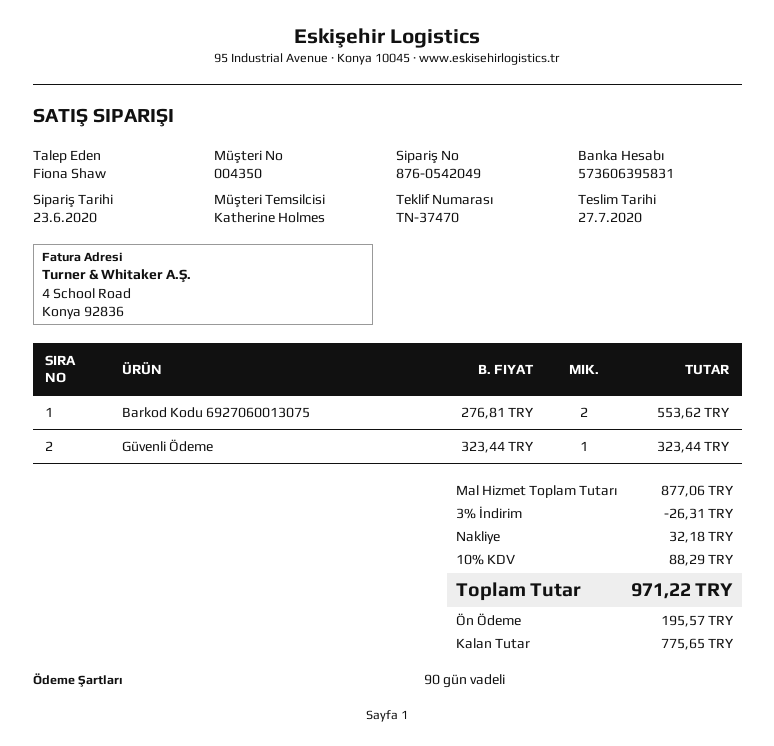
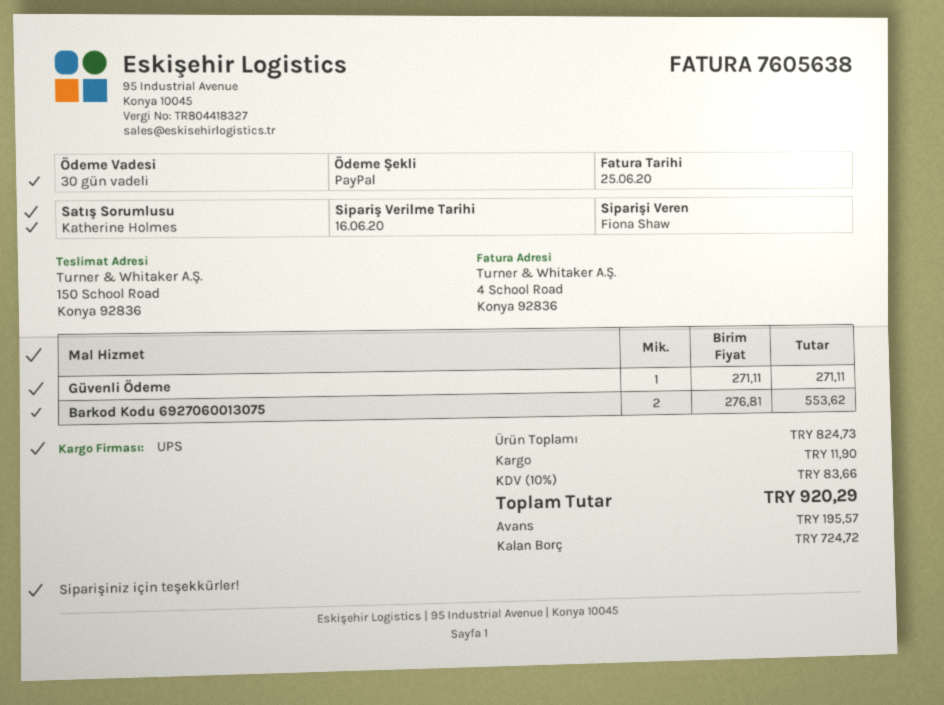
order date: 2020-06-23 -> 2020-06-16
payment terms: 90 days -> 30 days
Güvenli Ödeme: 1 x 323.44 = 323.44 -> 1 x 271.11 = 271.11
subtotal: 877.06 -> 824.73
discount: 3% = 26.31 -> none
shipping: 32.18 -> 11.90
tax: 10% = 88.29 -> 10% = 83.66
total: 971.22 -> 920.29
balance: 775.65 -> 724.72

